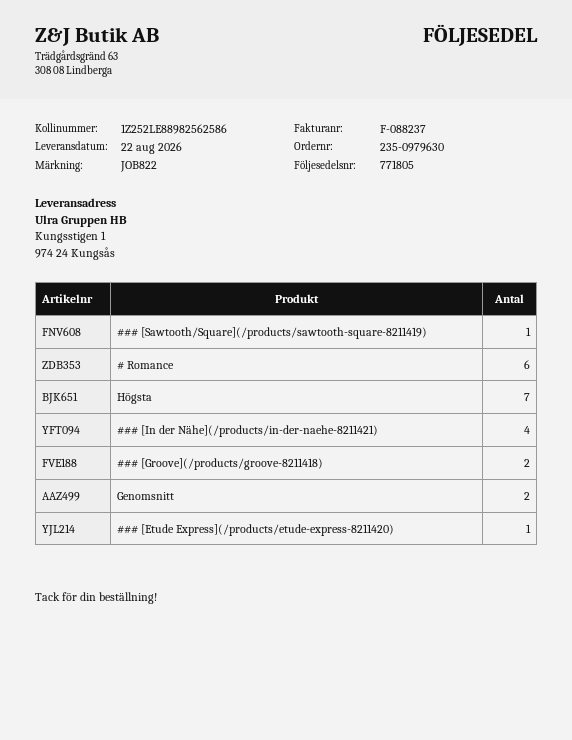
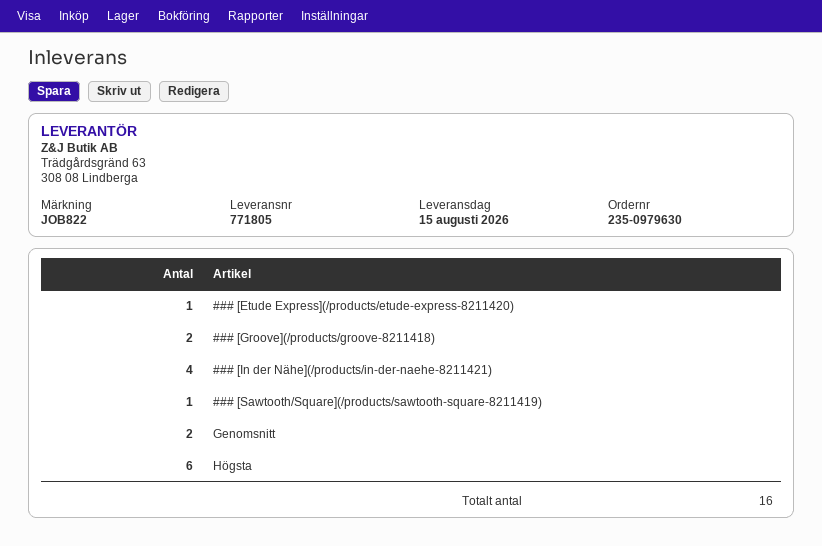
delivery date: 2026-08-22 -> 2026-08-15
# Romance: 6 -> none
Högsta: 7 -> 6

